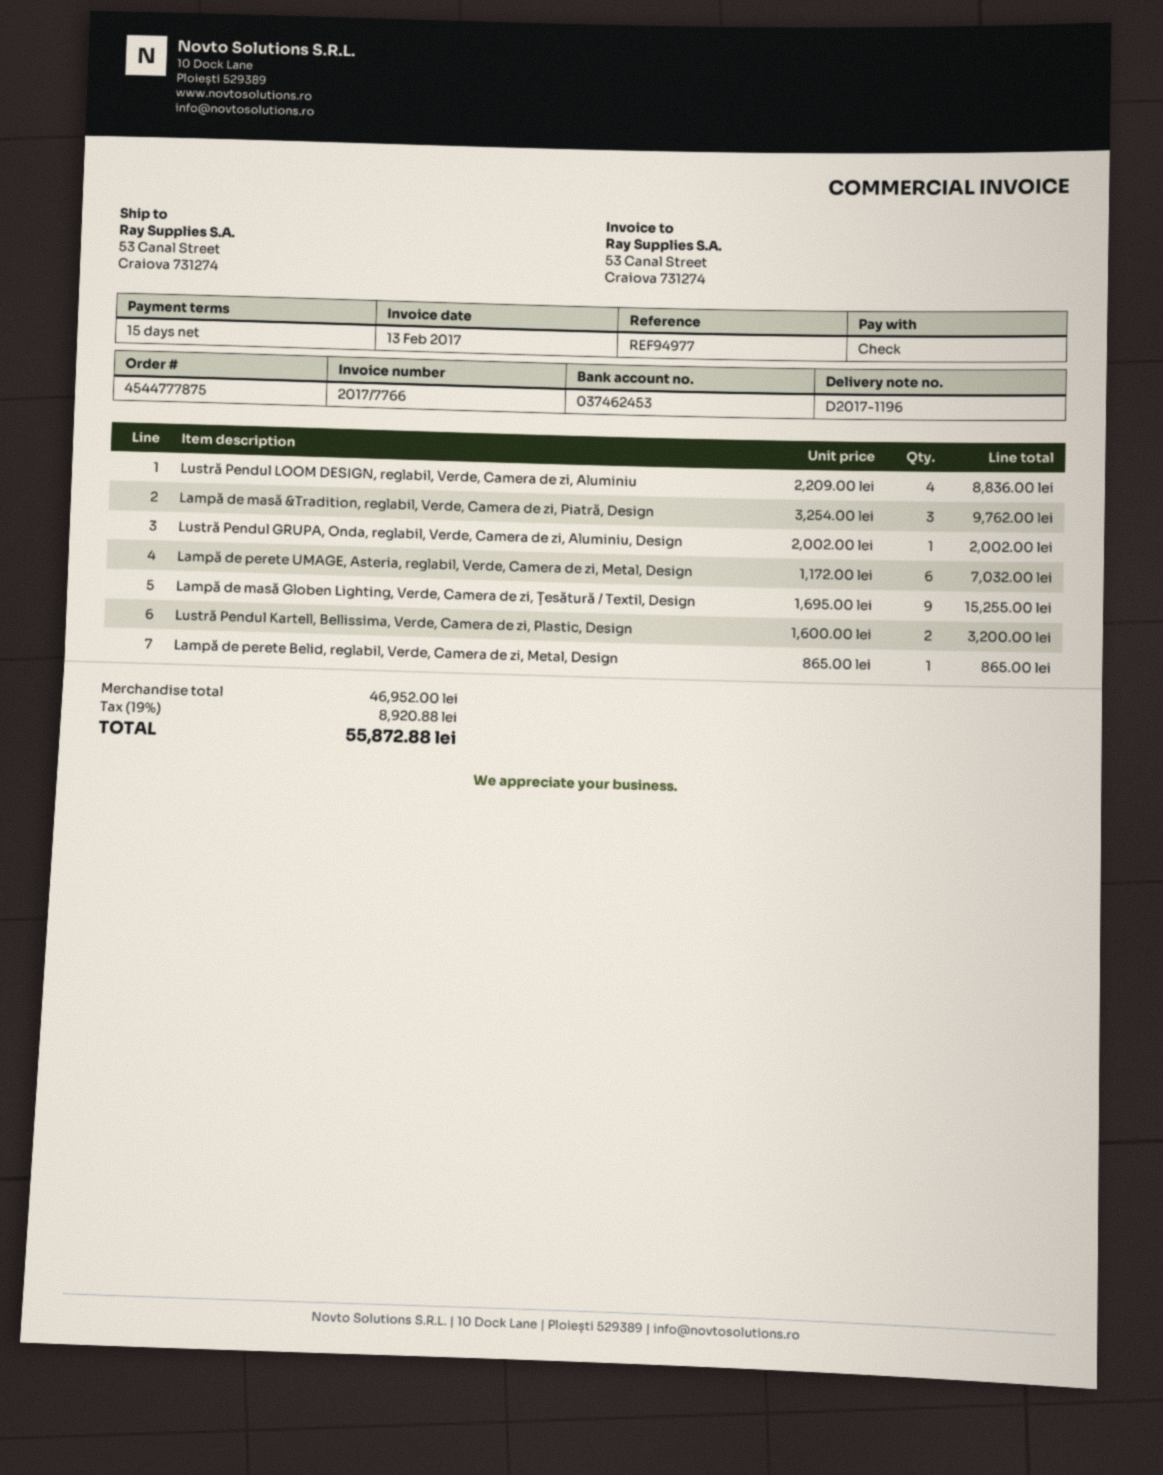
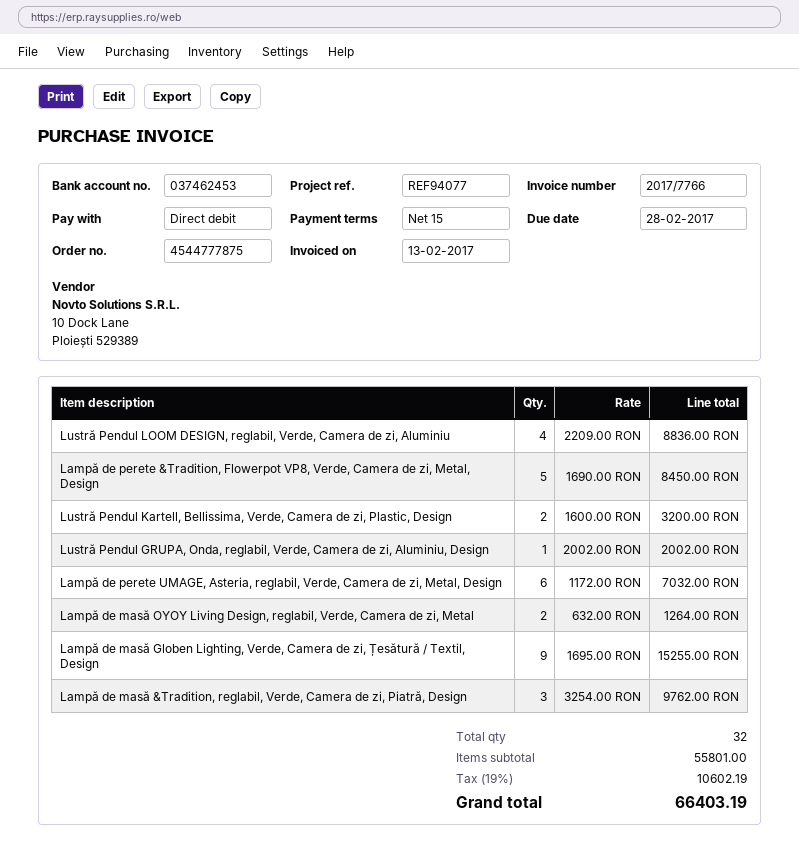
reference: REF94977 -> REF94077
payment method: cheque -> direct debit
Lampă de perete Belid, reglabil, Verde, Camera de zi, Metal, Design: 1 x 865.00 = 865.00 -> none
Lampă de perete &Tradition, Flowerpot VP8, Verde, Camera de zi, Metal, Design: none -> 5 x 1690.00 = 8450.00
Lampă de masă OYOY Living Design, reglabil, Verde, Camera de zi, Metal: none -> 2 x 632.00 = 1264.00
subtotal: 46952.00 -> 55801.00
tax: 19% = 8920.88 -> 19% = 10602.19
total: 55872.88 -> 66403.19

